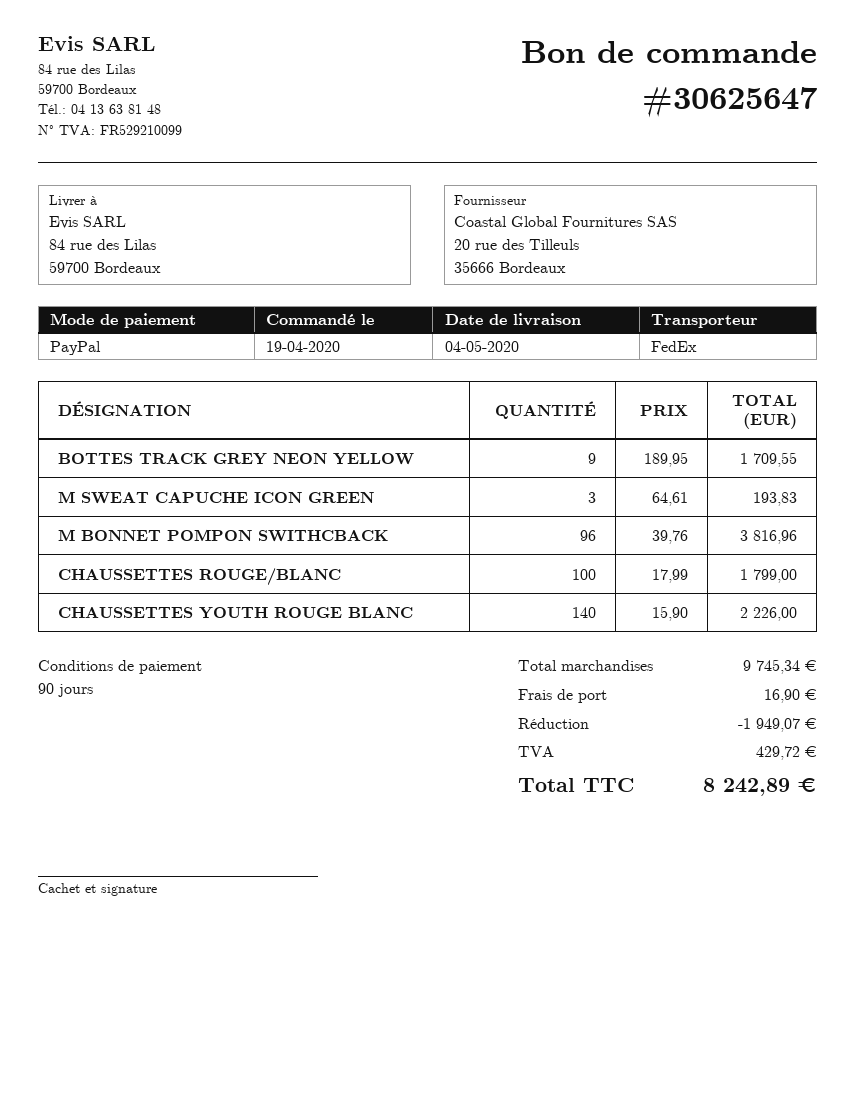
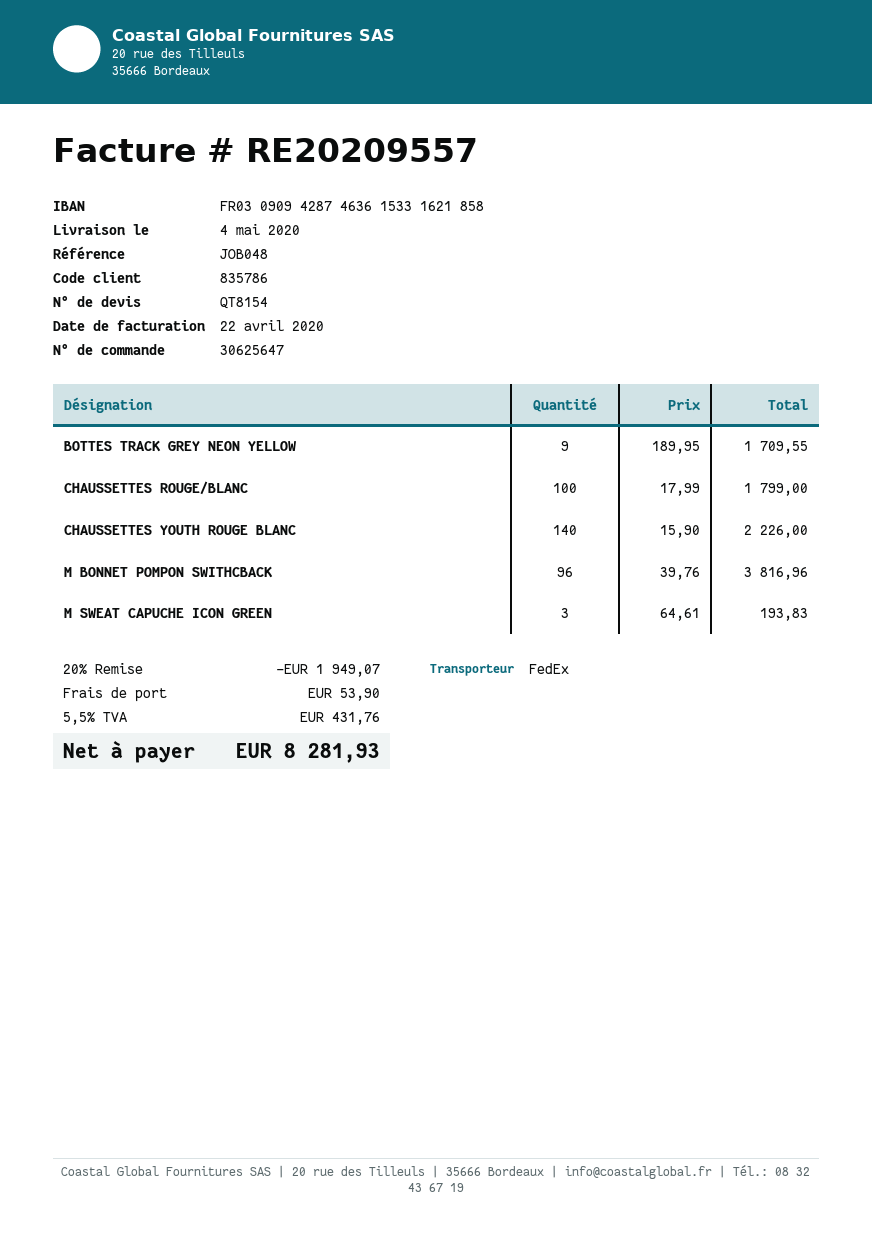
shipping: 16.90 -> 53.90
tax: 429.72 -> 431.76
total: 8242.89 -> 8281.93

